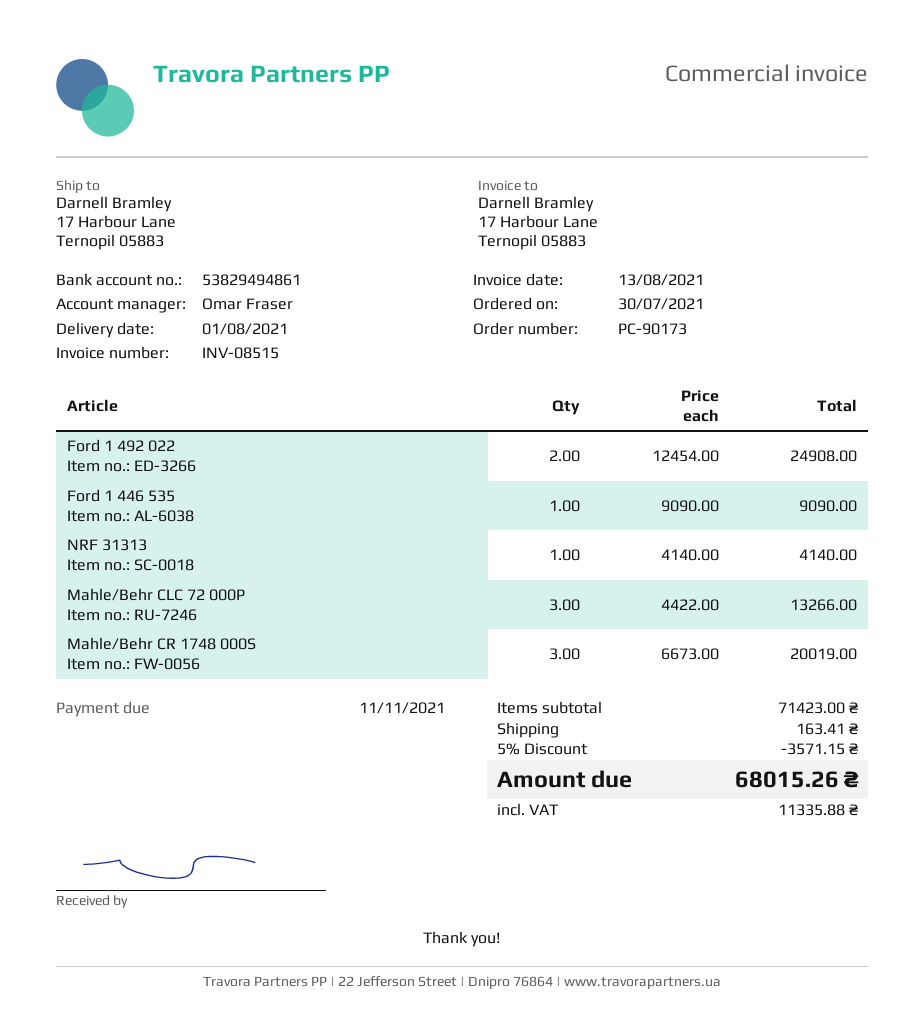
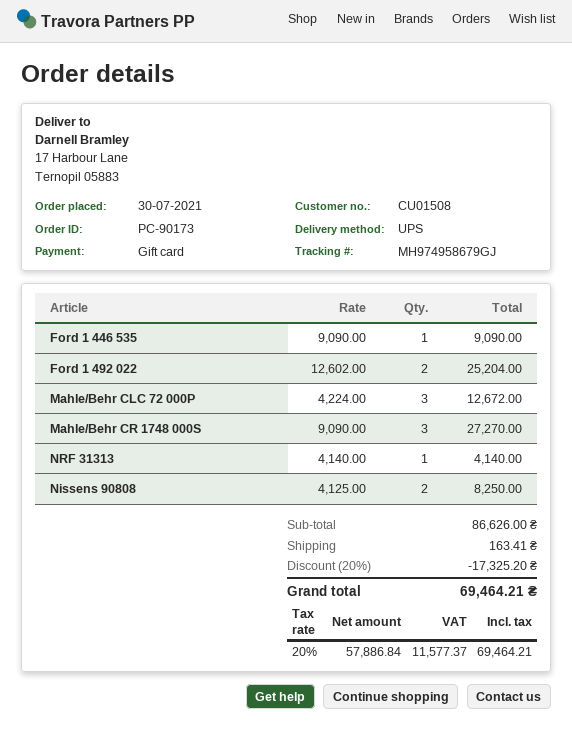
Ford 1 492 022: 2 x 12454.00 = 24908.00 -> 2 x 12602.00 = 25204.00
Mahle/Behr CLC 72 000P: 3 x 4422.00 = 13266.00 -> 3 x 4224.00 = 12672.00
Mahle/Behr CR 1748 000S: 3 x 6673.00 = 20019.00 -> 3 x 9090.00 = 27270.00
Nissens 90808: none -> 2 x 4125.00 = 8250.00
subtotal: 71423.00 -> 86626.00
discount: 5% = 3571.15 -> 20% = 17325.20
tax: 11335.88 -> 11577.37
total: 68015.26 -> 69464.21

